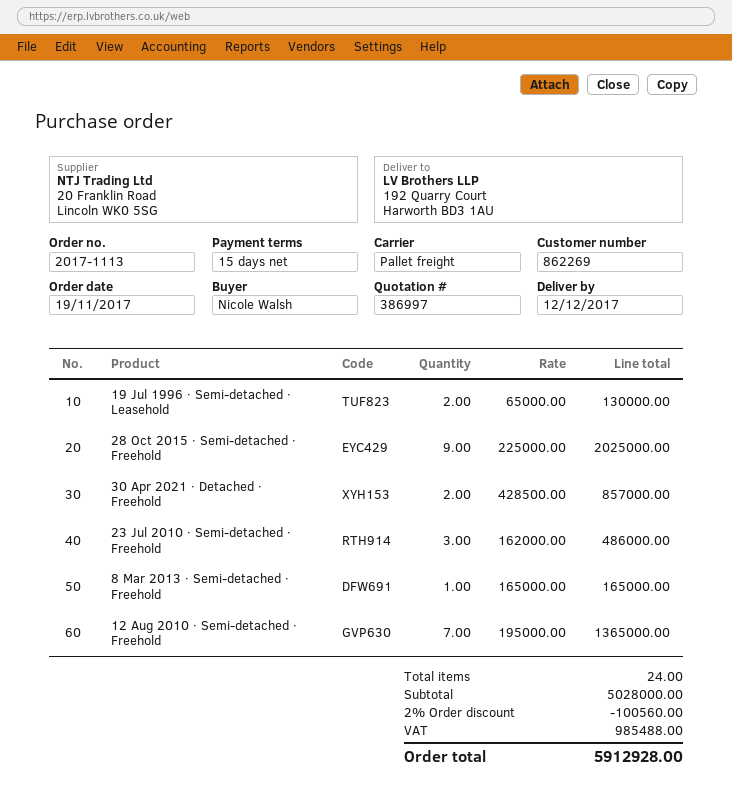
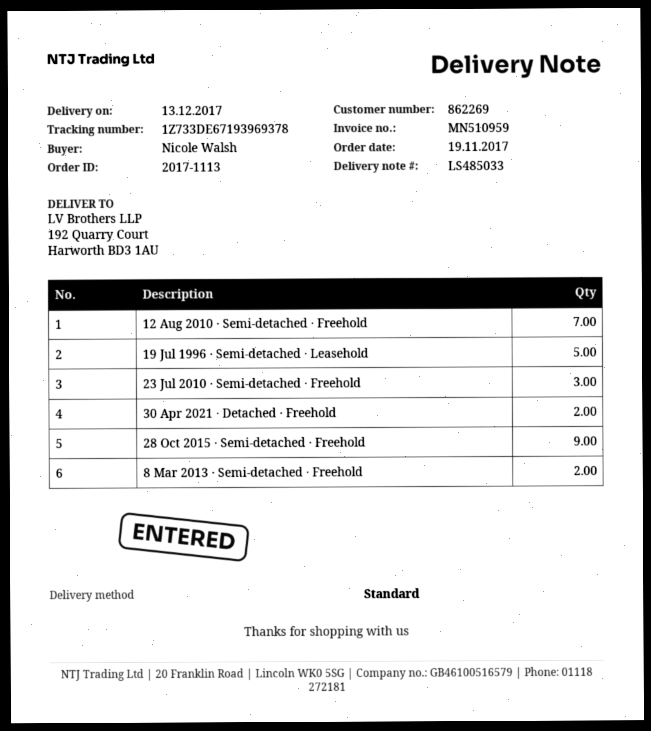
delivery date: 2017-12-12 -> 2017-12-13
shipping method: pallet freight -> standard
19 Jul 1996 · Semi-detached · Leasehold: 2 -> 5
8 Mar 2013 · Semi-detached · Freehold: 1 -> 2

